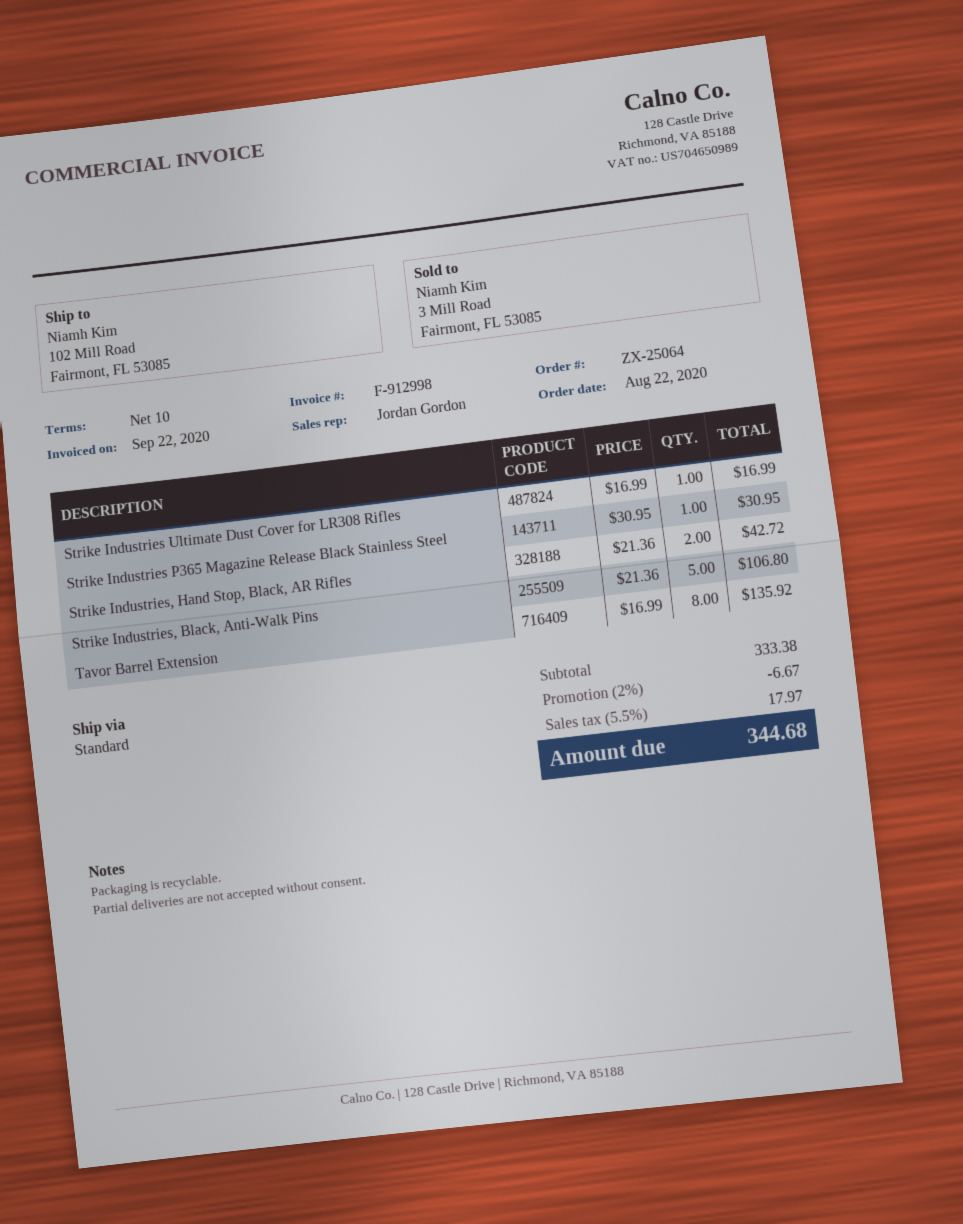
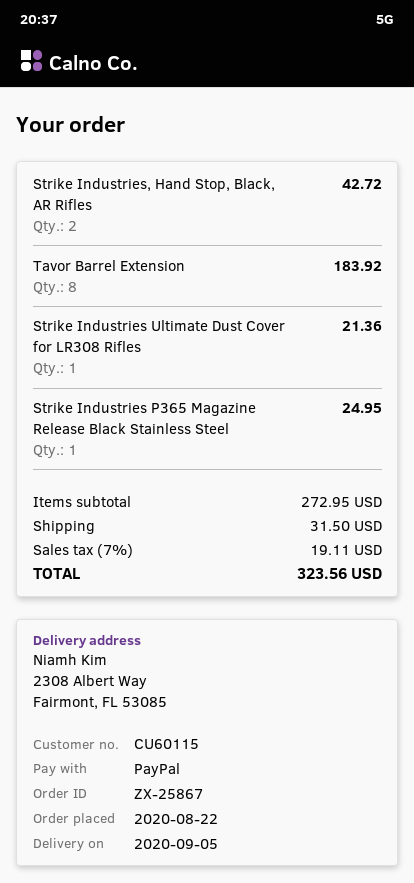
order number: ZX-25064 -> ZX-25867
ship to: 102 Mill Road, Fairmont, FL 53085 -> 2308 Albert Way, Fairmont, FL 53085
Strike Industries Ultimate Dust Cover for LR308 Rifles: 1 for 16.99 -> 1 for 21.36
Strike Industries P365 Magazine Release Black Stainless Steel: 1 for 30.95 -> 1 for 24.95
Strike Industries, Black, Anti-Walk Pins: 5 for 106.80 -> none
Tavor Barrel Extension: 8 for 135.92 -> 8 for 183.92
subtotal: 333.38 -> 272.95
discount: 2% = 6.67 -> none
shipping: none -> 31.50
tax: 5.5% = 17.97 -> 7% = 19.11
total: 344.68 -> 323.56

